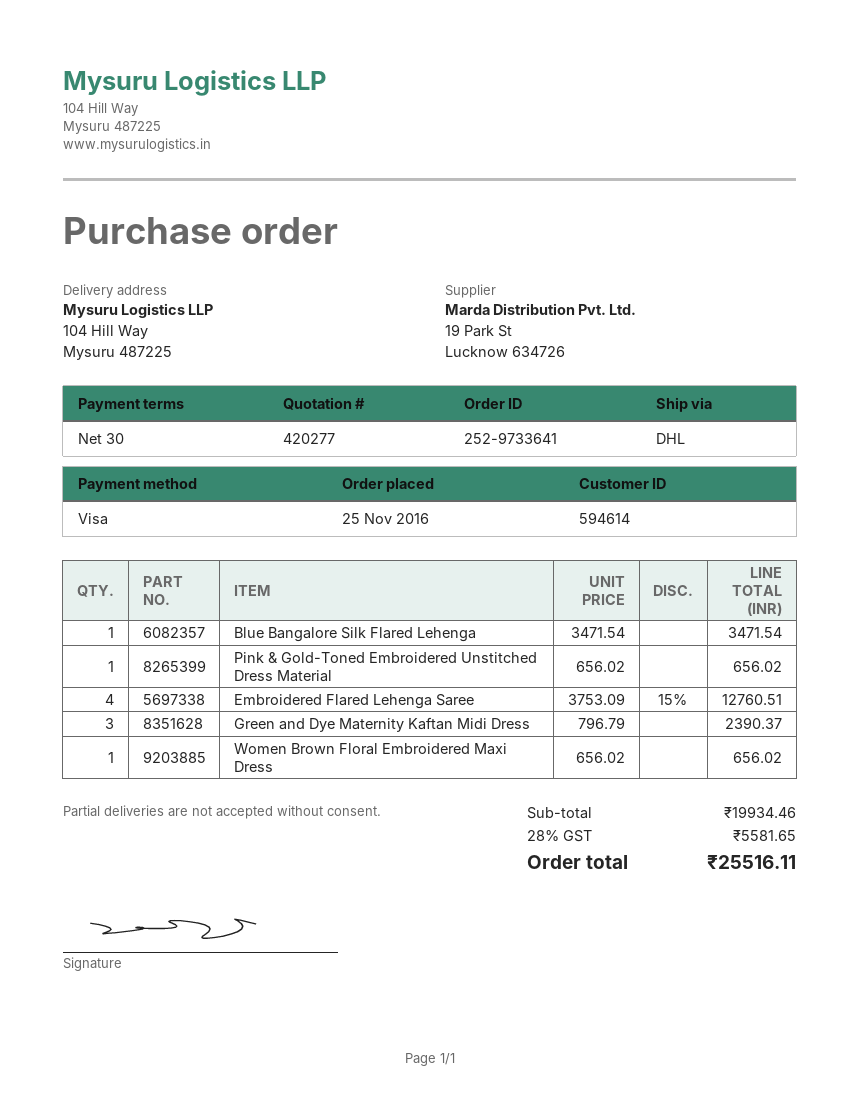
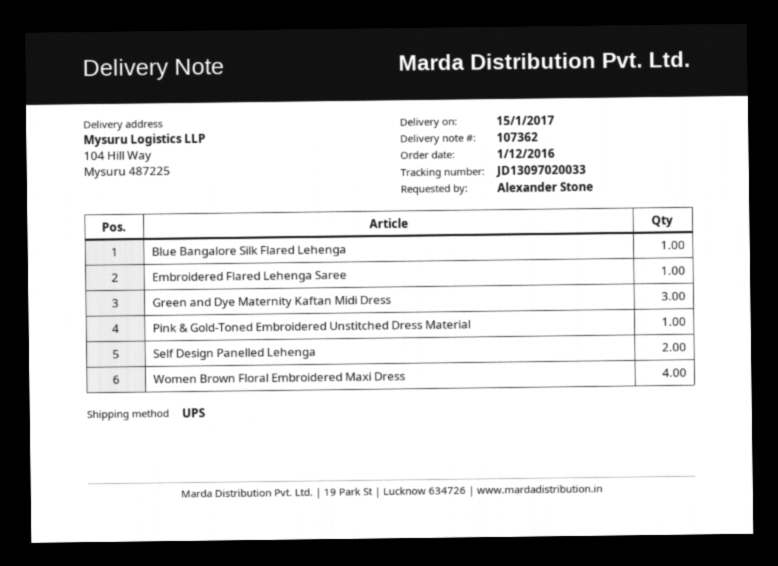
order date: 2016-11-25 -> 2016-12-01
shipping method: DHL -> UPS
Embroidered Flared Lehenga Saree: 4 -> 1
Women Brown Floral Embroidered Maxi Dress: 1 -> 4
Self Design Panelled Lehenga: none -> 2

